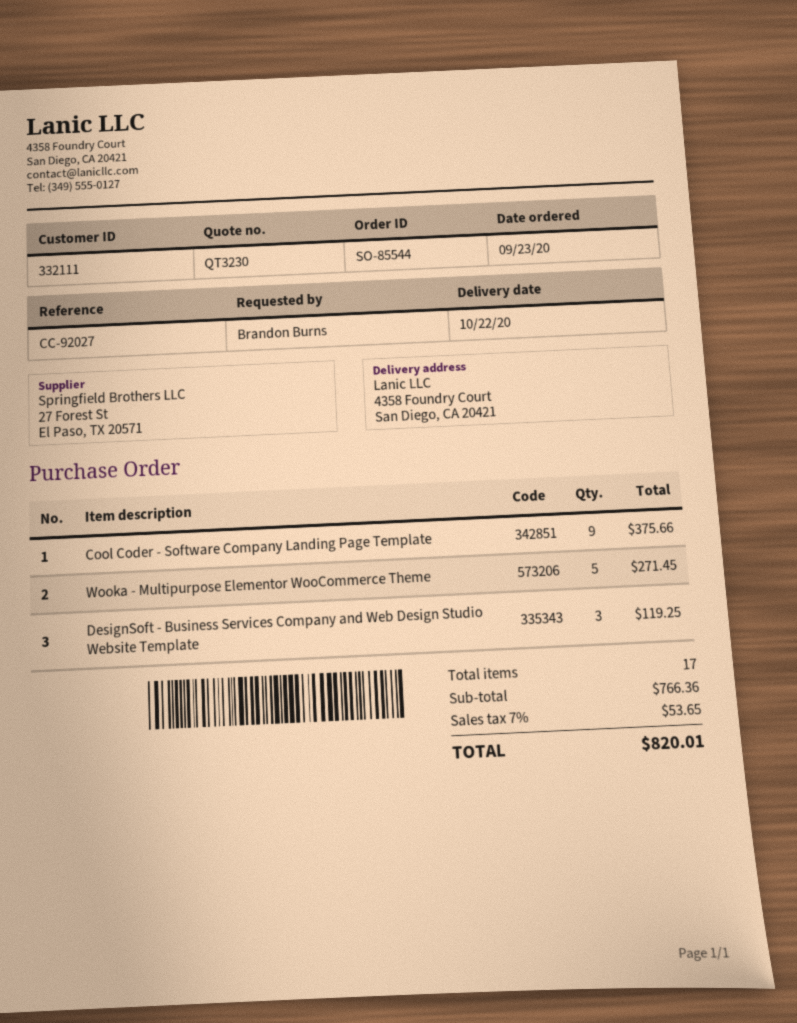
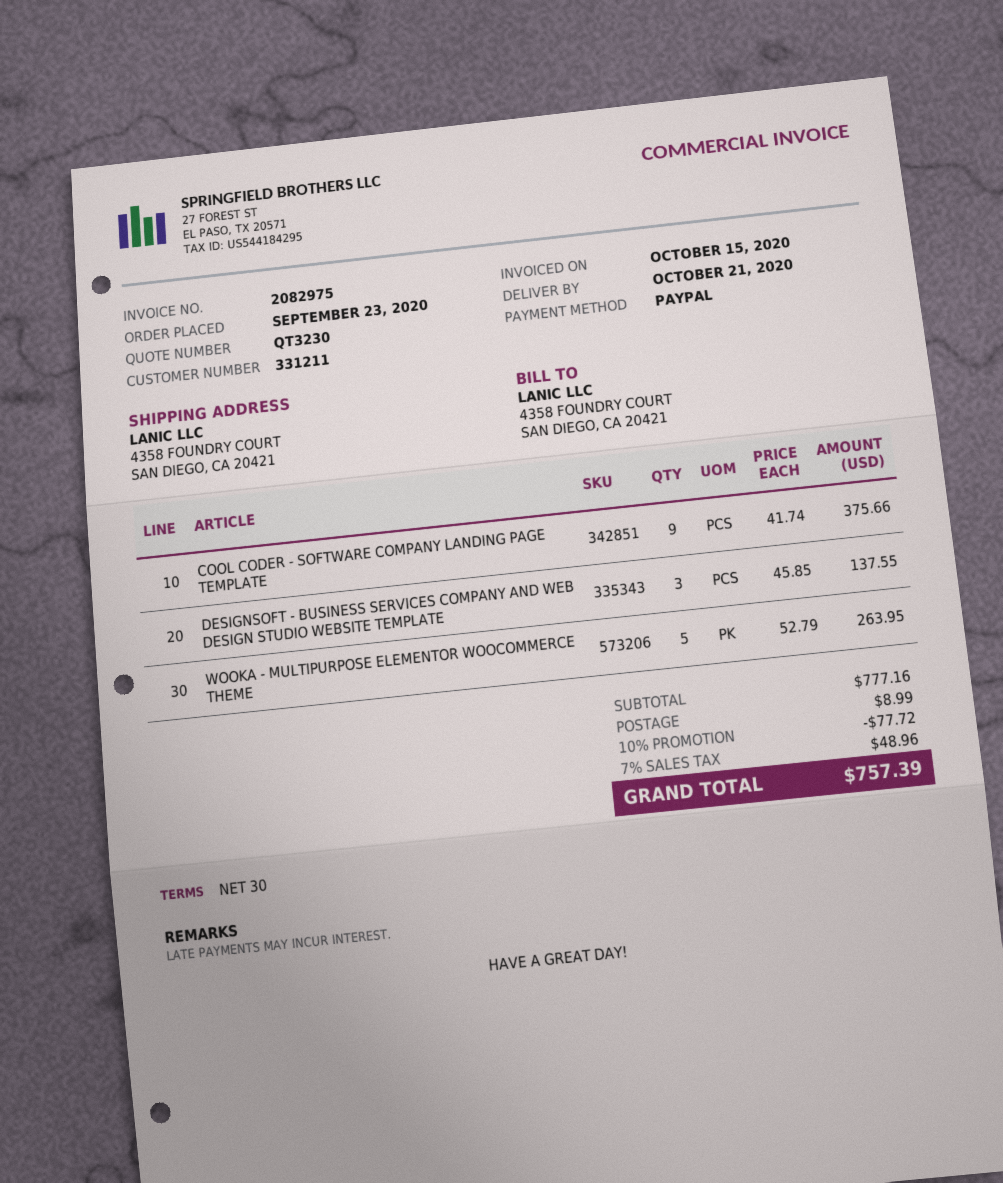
delivery date: 2020-10-22 -> 2020-10-21
customer number: 332111 -> 331211
Wooka - Multipurpose Elementor WooCommerce Theme: 5 for 271.45 -> 5 for 263.95
DesignSoft - Business Services Company and Web Design Studio Website Template: 3 for 119.25 -> 3 for 137.55
subtotal: 766.36 -> 777.16
discount: none -> 10% = 77.72
shipping: none -> 8.99
tax: 7% = 53.65 -> 7% = 48.96
total: 820.01 -> 757.39

